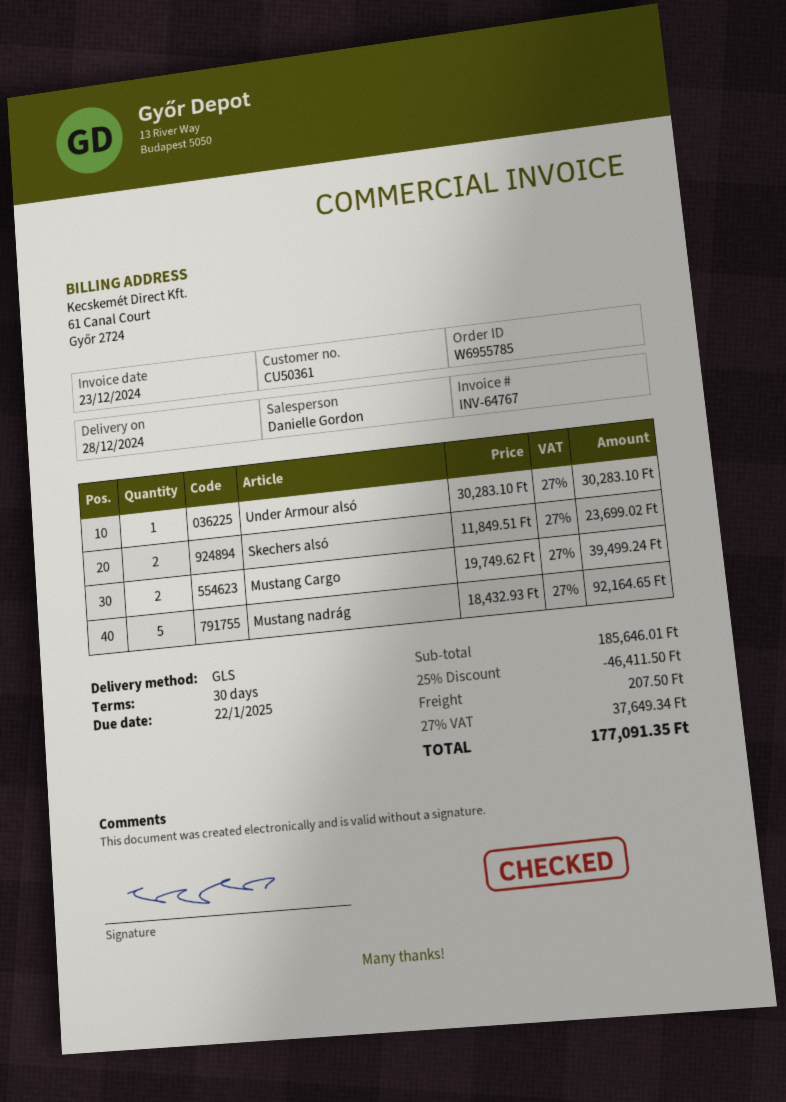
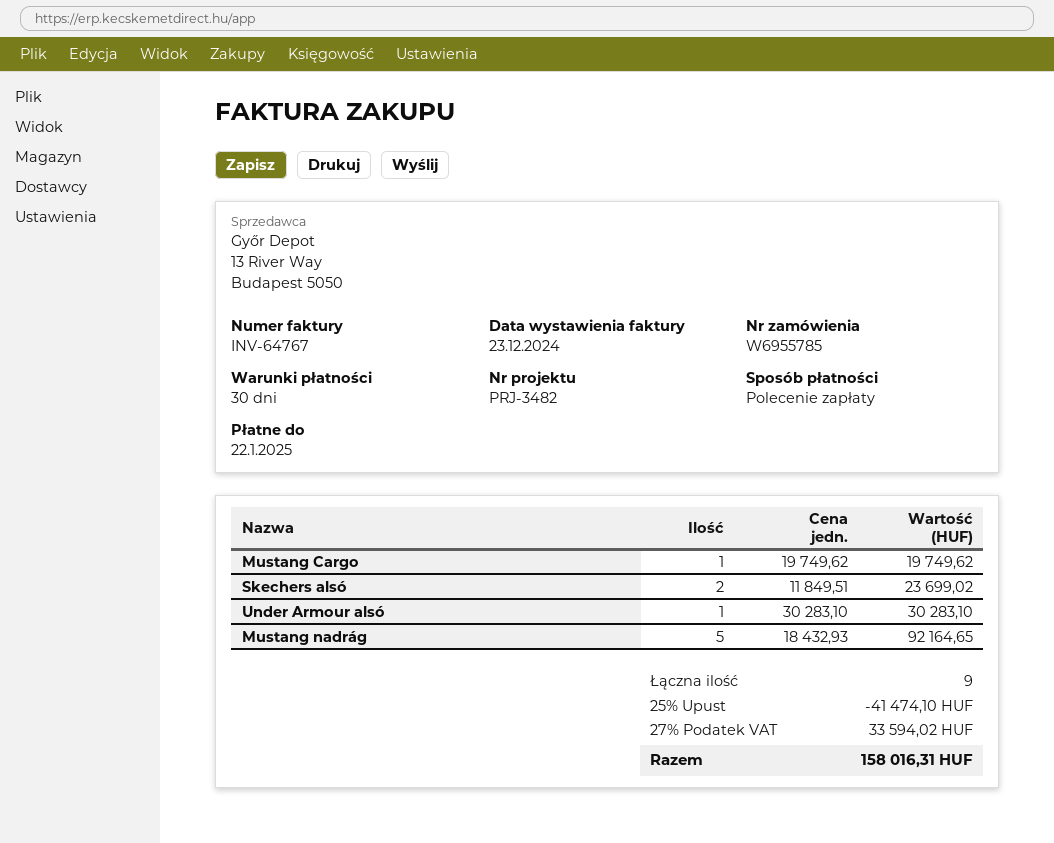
Mustang Cargo: 2 x 19749.62 = 39499.24 -> 1 x 19749.62 = 19749.62
discount: 25% = 46411.50 -> 25% = 41474.10
shipping: 207.50 -> none
tax: 27% = 37649.34 -> 27% = 33594.02
total: 177091.35 -> 158016.31

